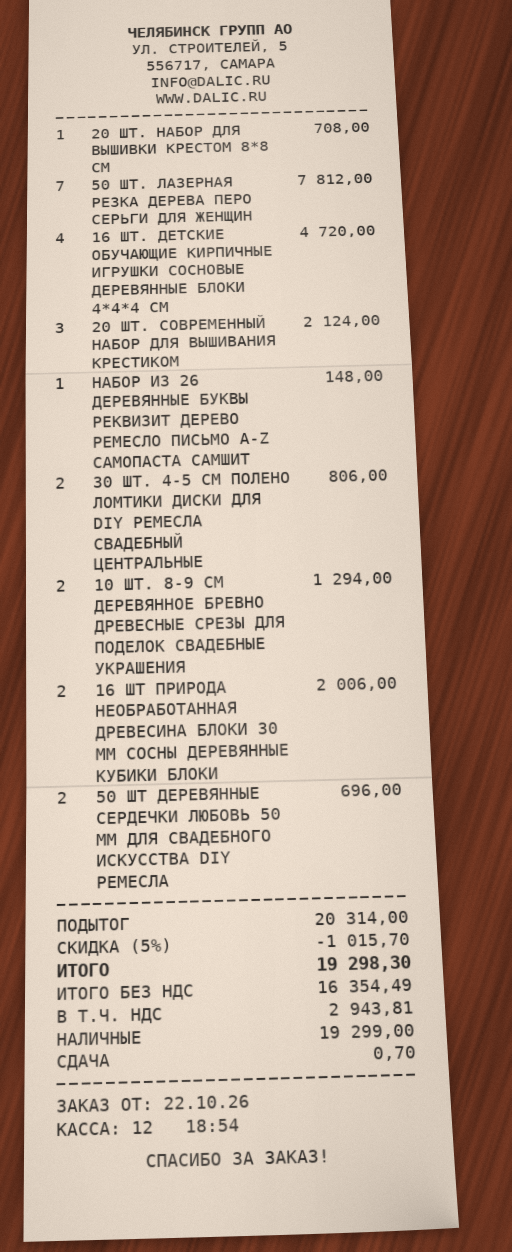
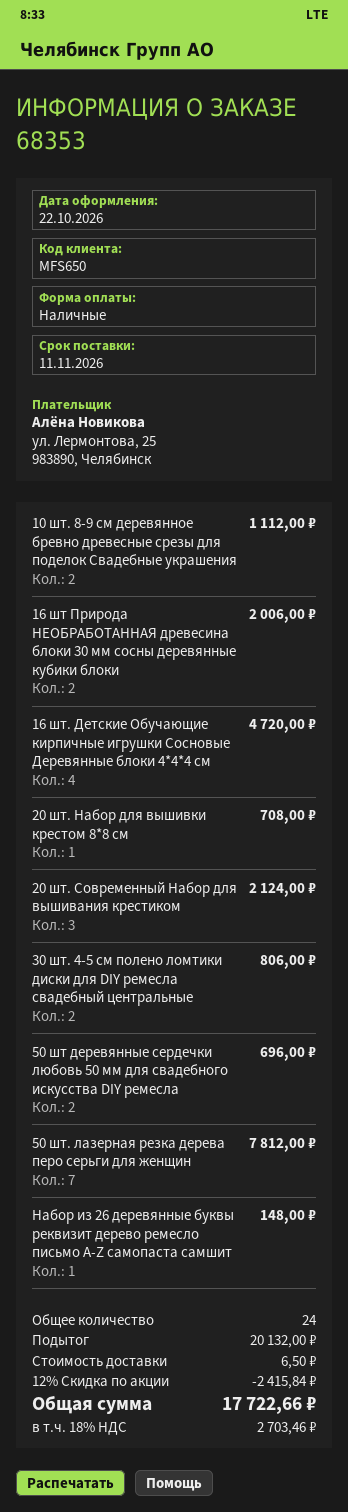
10 ШТ. 8-9 СМ ДЕРЕВЯННОЕ БРЕВНО ДРЕВЕСНЫЕ СРЕЗЫ ДЛЯ ПОДЕЛОК СВАДЕБНЫЕ УКРАШЕНИЯ: 2 for 1294.00 -> 2 for 1112.00
subtotal: 20314.00 -> 20132.00
discount: 5% = 1015.70 -> 12% = 2415.84
shipping: none -> 6.50
tax: 2943.81 -> 2703.46
total: 19298.30 -> 17722.66

